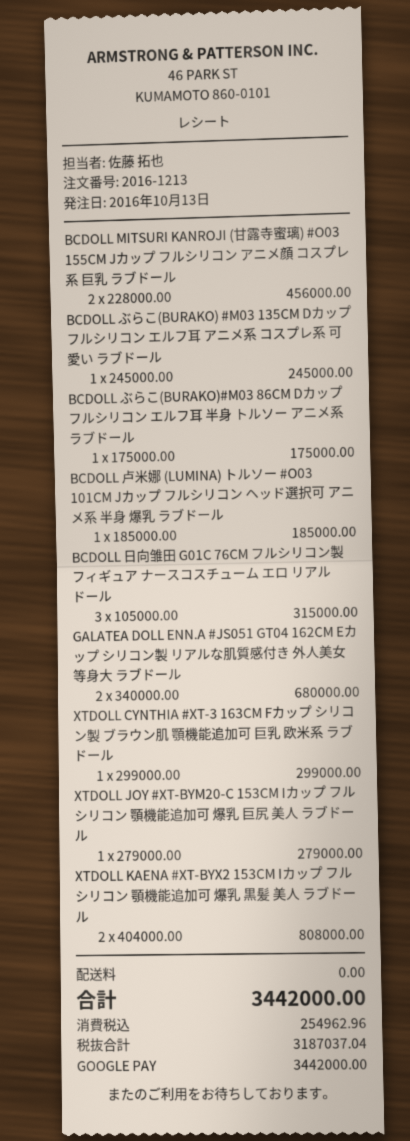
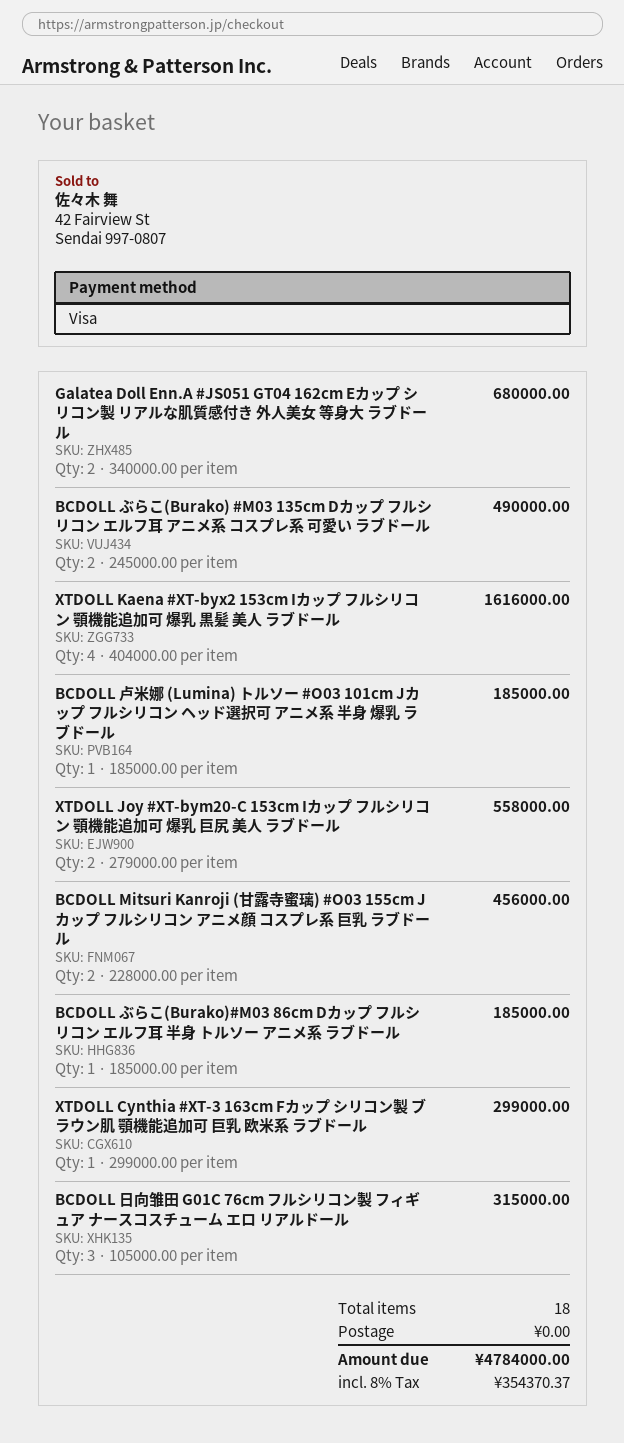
payment method: Google Pay -> Visa
BCDOLL ぶらこ(BURAKO) #M03 135CM Dカップ フルシリコン エルフ耳 アニメ系 コスプレ系 可愛い ラブドール: 1 x 245000.00 = 245000.00 -> 2 x 245000.00 = 490000.00
BCDOLL ぶらこ(BURAKO)#M03 86CM Dカップ フルシリコン エルフ耳 半身 トルソー アニメ系 ラブドール: 1 x 175000.00 = 175000.00 -> 1 x 185000.00 = 185000.00
XTDOLL JOY #XT-BYM20-C 153CM Iカップ フルシリコン 顎機能追加可 爆乳 巨尻 美人 ラブドール: 1 x 279000.00 = 279000.00 -> 2 x 279000.00 = 558000.00
XTDOLL KAENA #XT-BYX2 153CM Iカップ フルシリコン 顎機能追加可 爆乳 黒髪 美人 ラブドール: 2 x 404000.00 = 808000.00 -> 4 x 404000.00 = 1616000.00
tax: 254962.96 -> 354370.37
total: 3442000.00 -> 4784000.00

